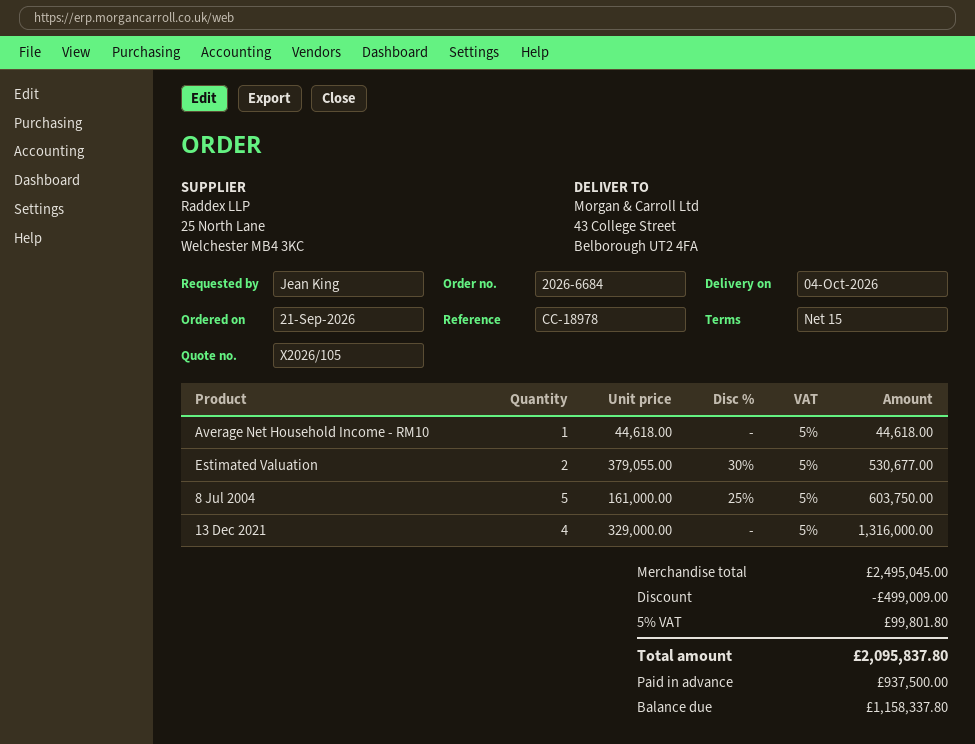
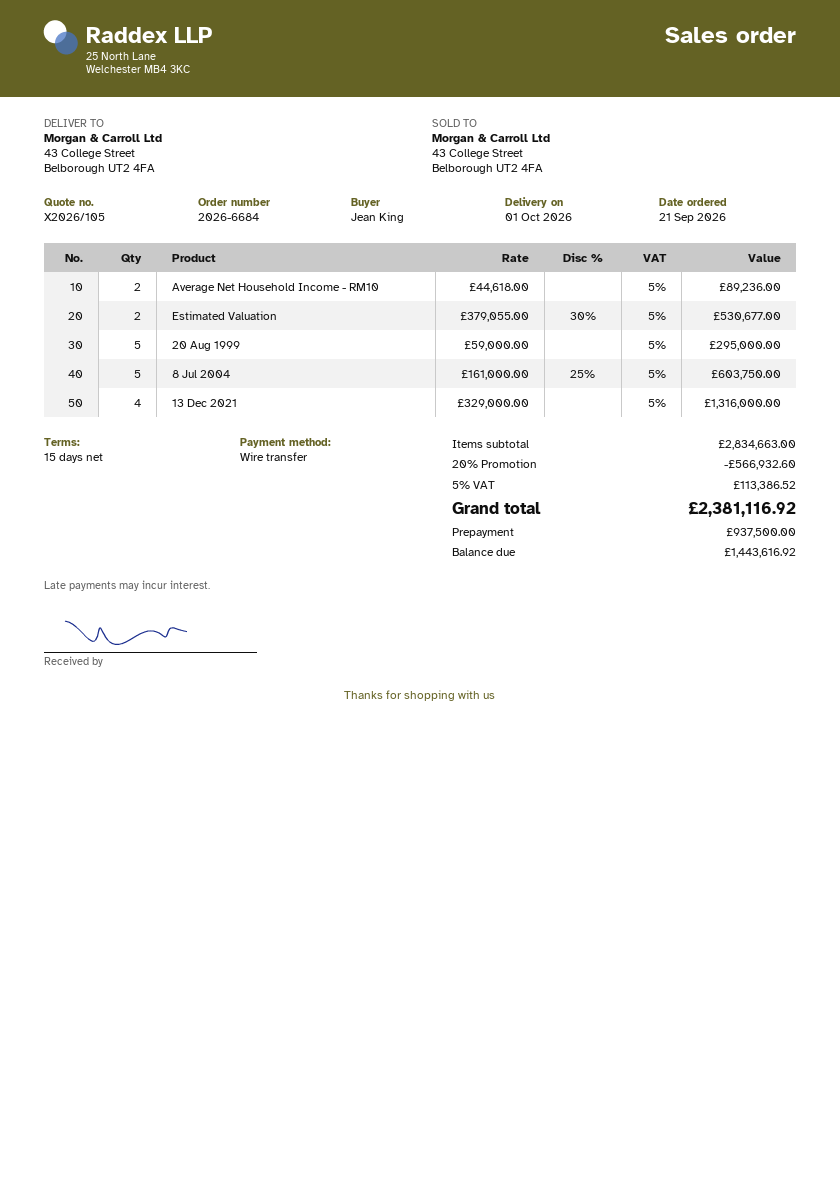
delivery date: 2026-10-04 -> 2026-10-01
Average Net Household Income - RM10: 1 x 44618.00 = 44618.00 -> 2 x 44618.00 = 89236.00
20 Aug 1999: none -> 5 x 59000.00 = 295000.00
subtotal: 2495045.00 -> 2834663.00
discount: 499009.00 -> 566932.60
tax: 5% = 99801.80 -> 5% = 113386.52
total: 2095837.80 -> 2381116.92
balance: 1158337.80 -> 1443616.92

